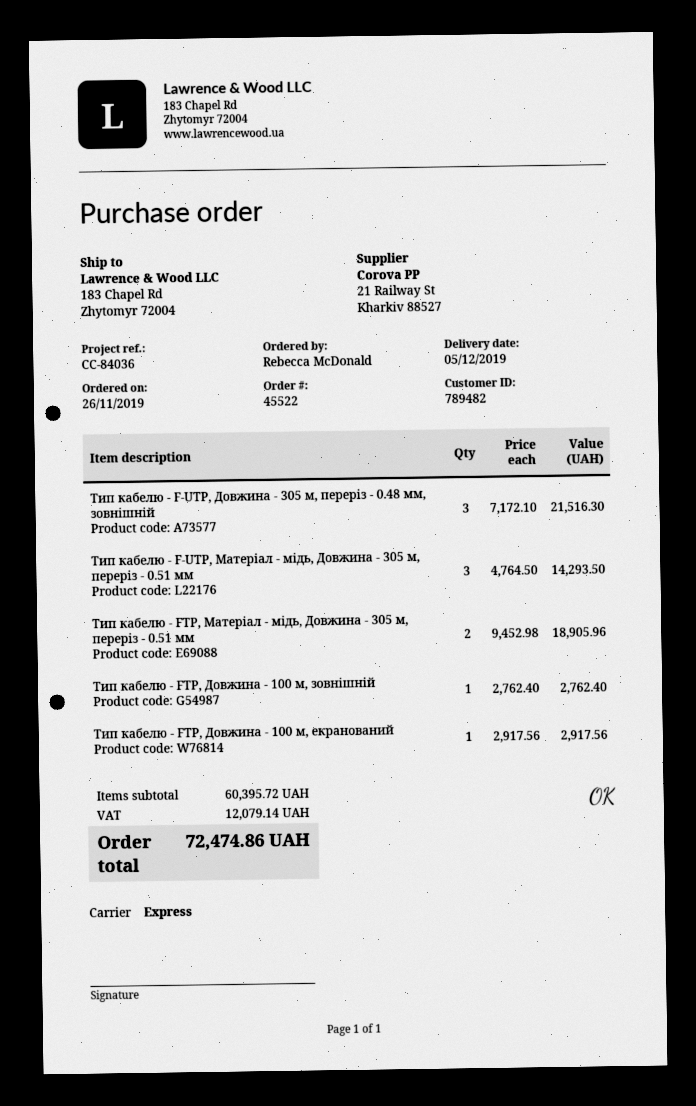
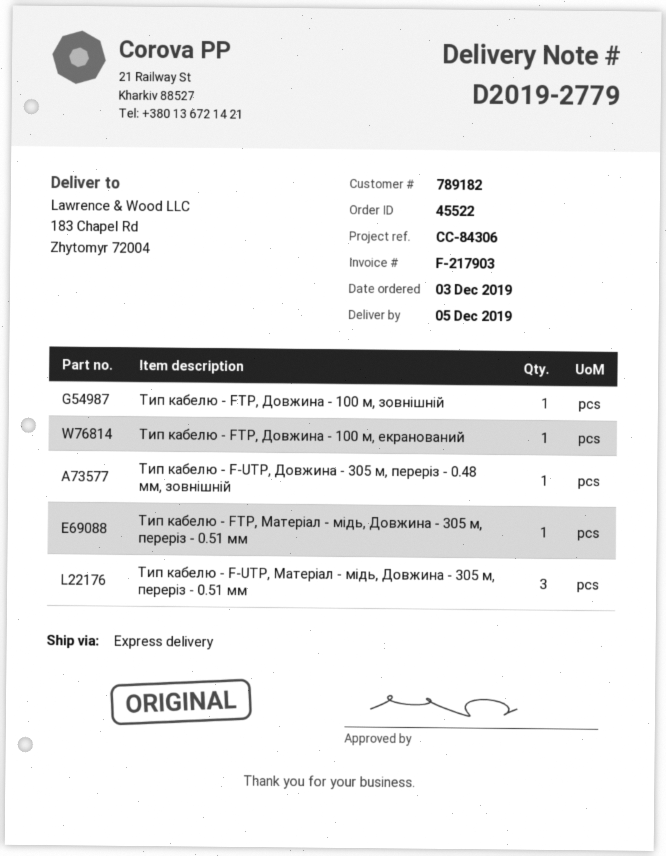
order date: 2019-11-26 -> 2019-12-03
customer number: 789482 -> 789182
reference: CC-84036 -> CC-84306
Тип кабелю - F-UTP, Довжина - 305 м, переріз - 0.48 мм, зовнішній: 3 -> 1
Тип кабелю - FTP, Матеріал - мідь, Довжина - 305 м, переріз - 0.51 мм: 2 -> 1

